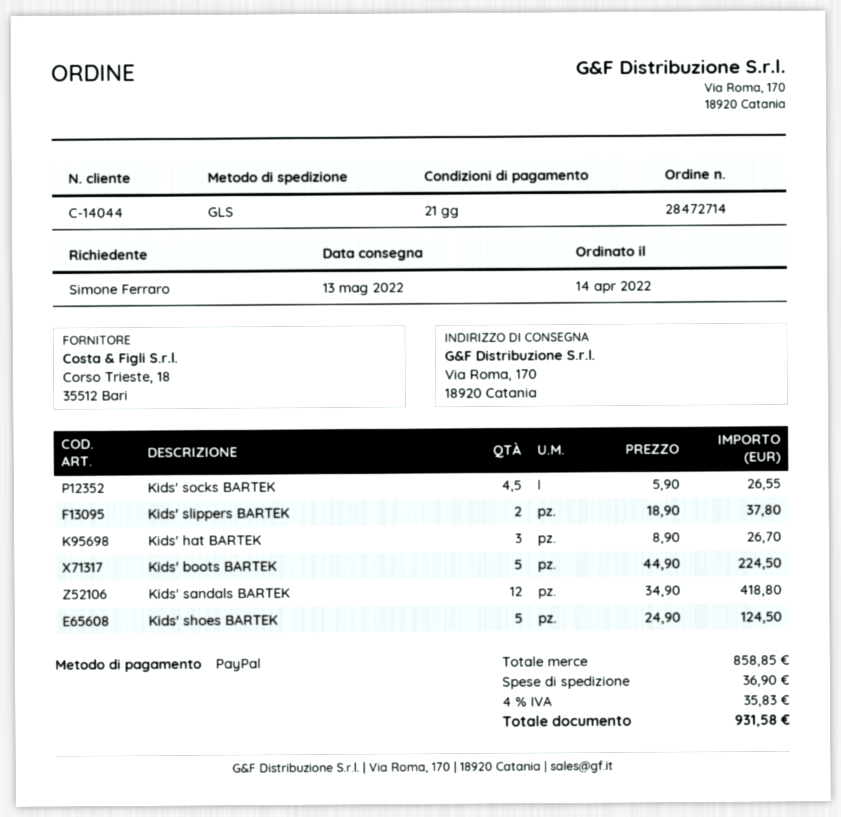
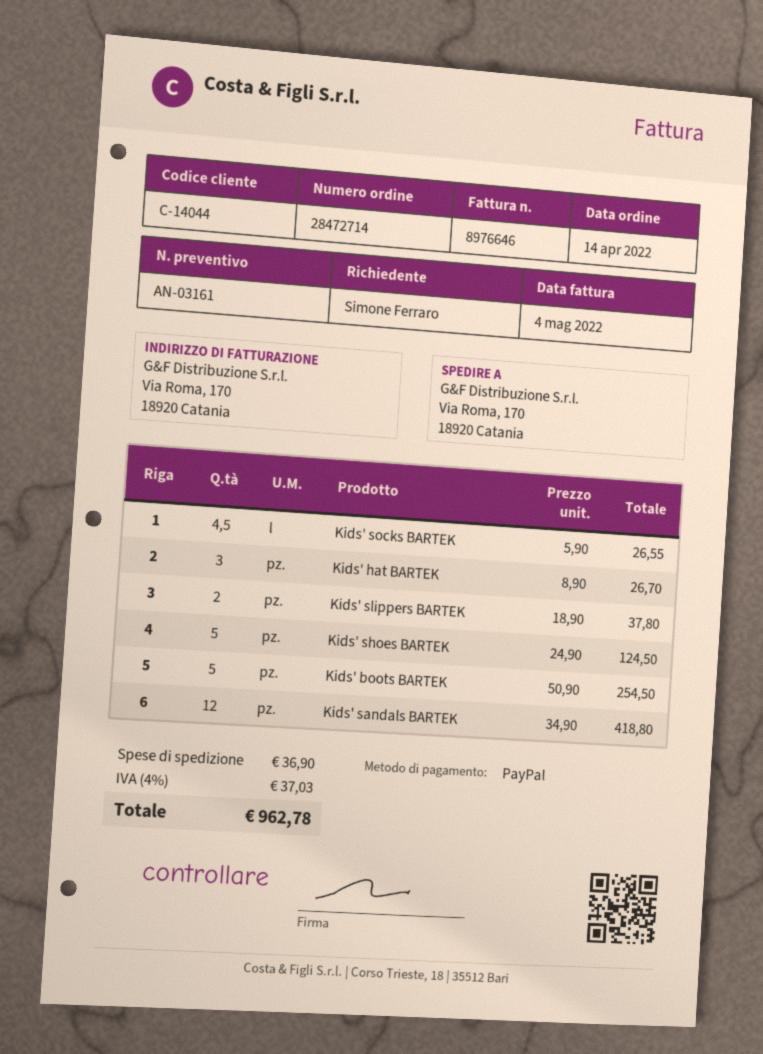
Kids' boots BARTEK: 5 x 44.90 = 224.50 -> 5 x 50.90 = 254.50
tax: 4% = 35.83 -> 4% = 37.03
total: 931.58 -> 962.78

